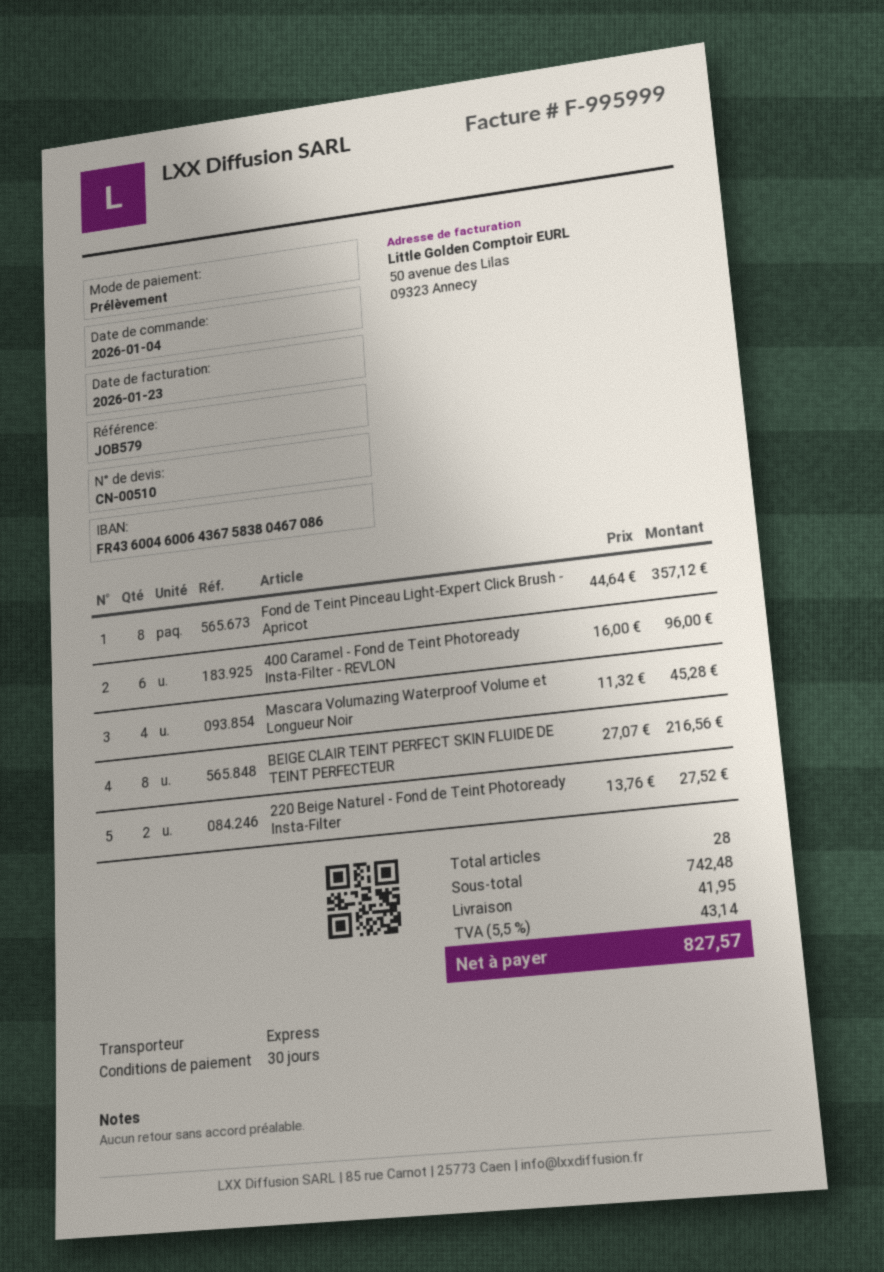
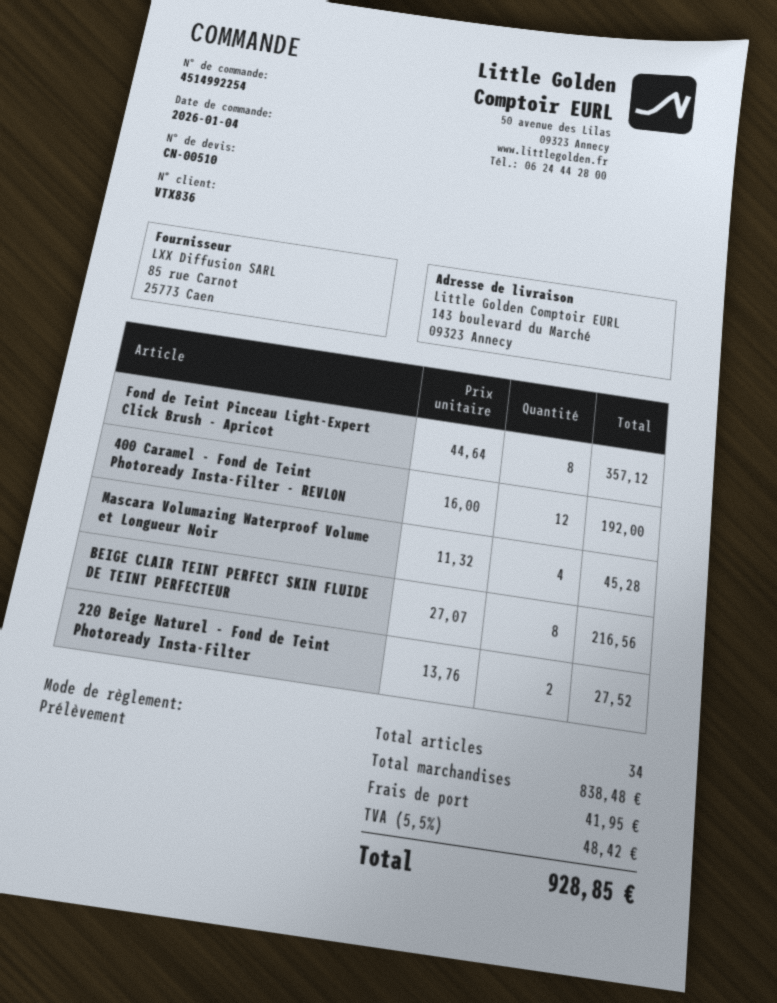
400 Caramel - Fond de Teint Photoready Insta-Filter - REVLON: 6 x 16.00 = 96.00 -> 12 x 16.00 = 192.00
total quantity: 28 -> 34
subtotal: 742.48 -> 838.48
tax: 5.5% = 43.14 -> 5.5% = 48.42
total: 827.57 -> 928.85

